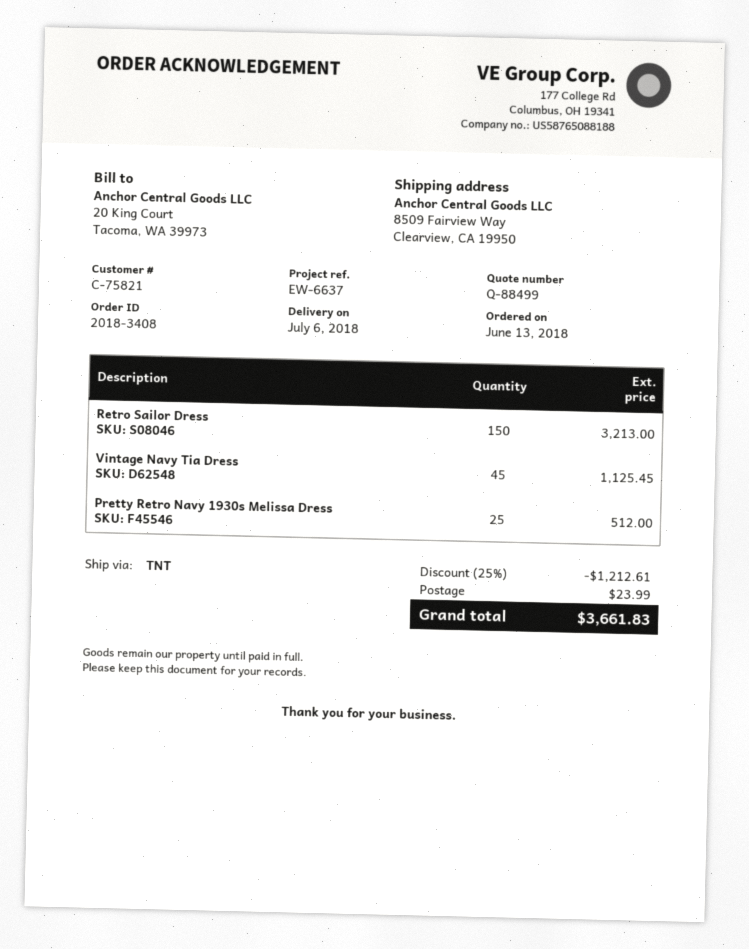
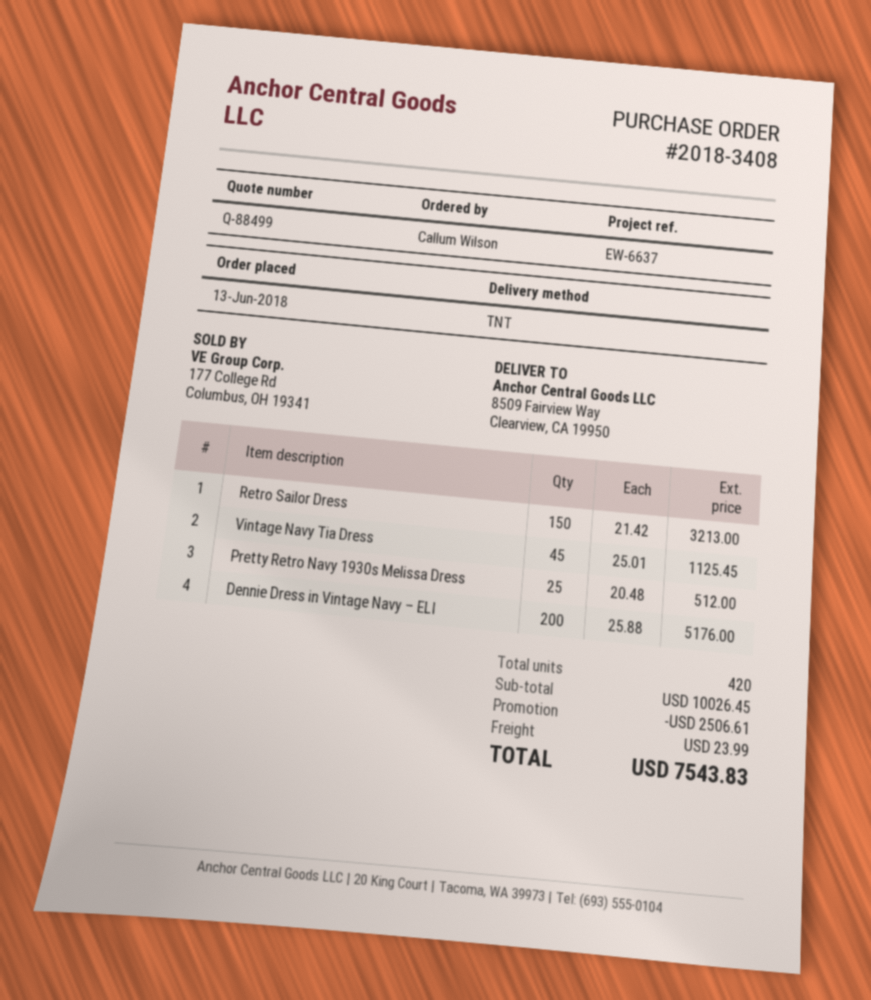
Dennie Dress in Vintage Navy – ELI: none -> 200 for 5176.00
discount: 1212.61 -> 2506.61
total: 3661.83 -> 7543.83

